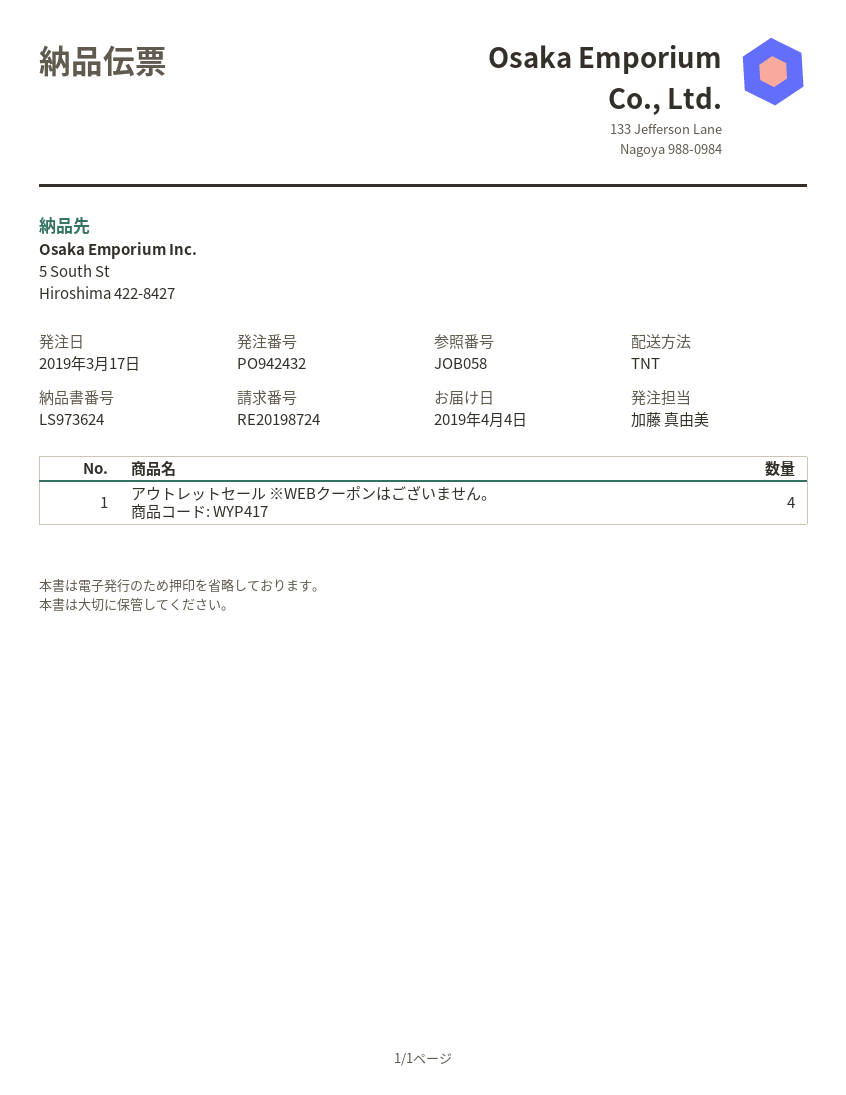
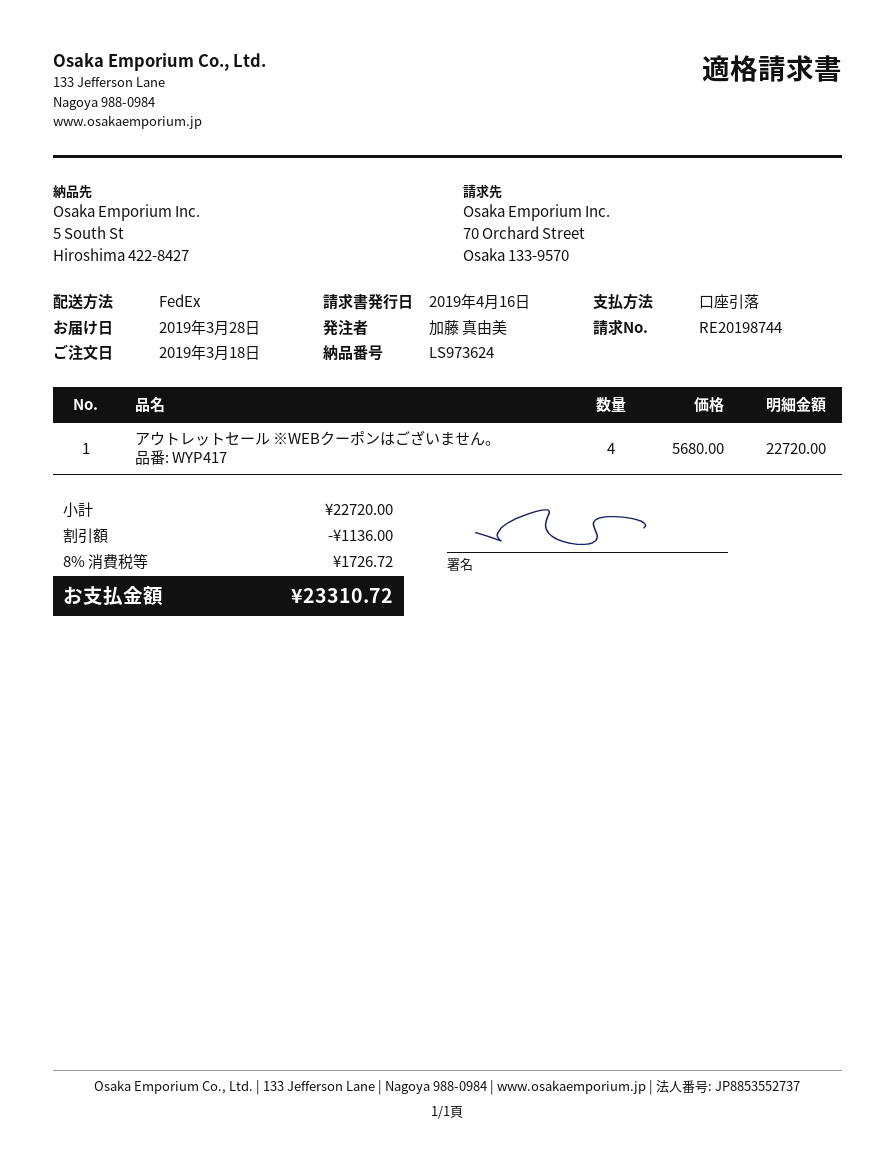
order date: 2019-03-17 -> 2019-03-18
delivery date: 2019-04-04 -> 2019-03-28
invoice number: RE20198724 -> RE20198744
shipping method: TNT -> FedEx

